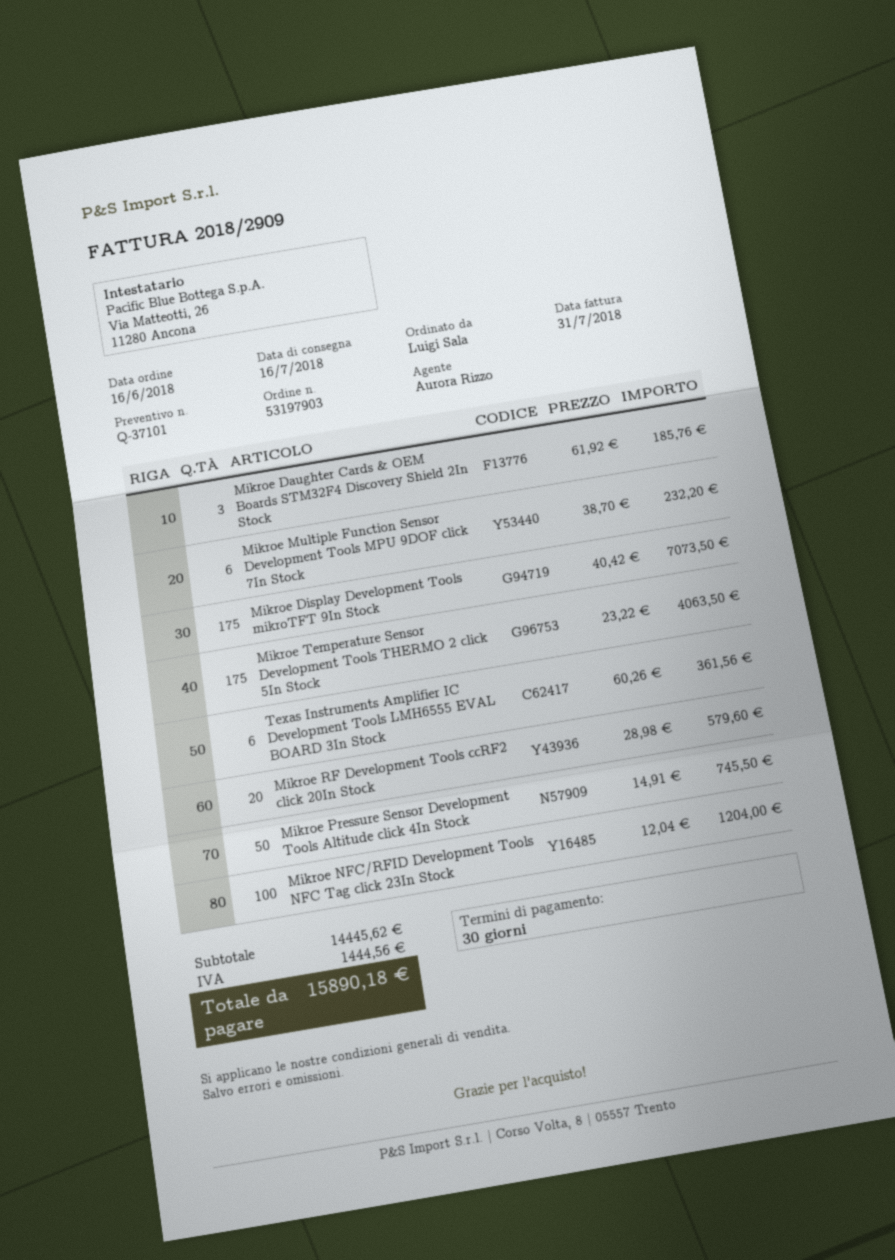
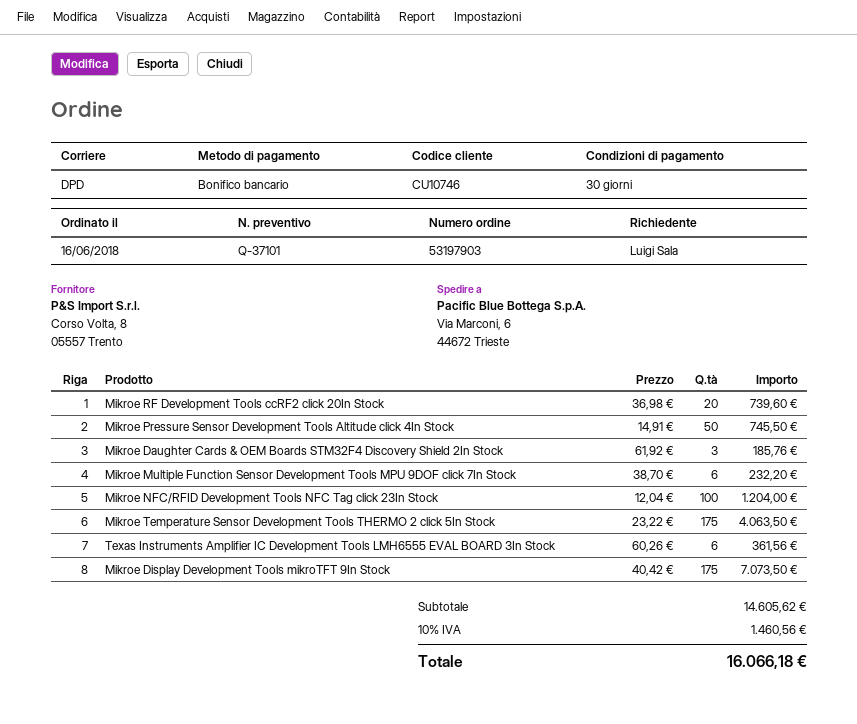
Mikroe RF Development Tools ccRF2 click 20In Stock: 20 x 28.98 = 579.60 -> 20 x 36.98 = 739.60
subtotal: 14445.62 -> 14605.62
tax: 1444.56 -> 1460.56
total: 15890.18 -> 16066.18

